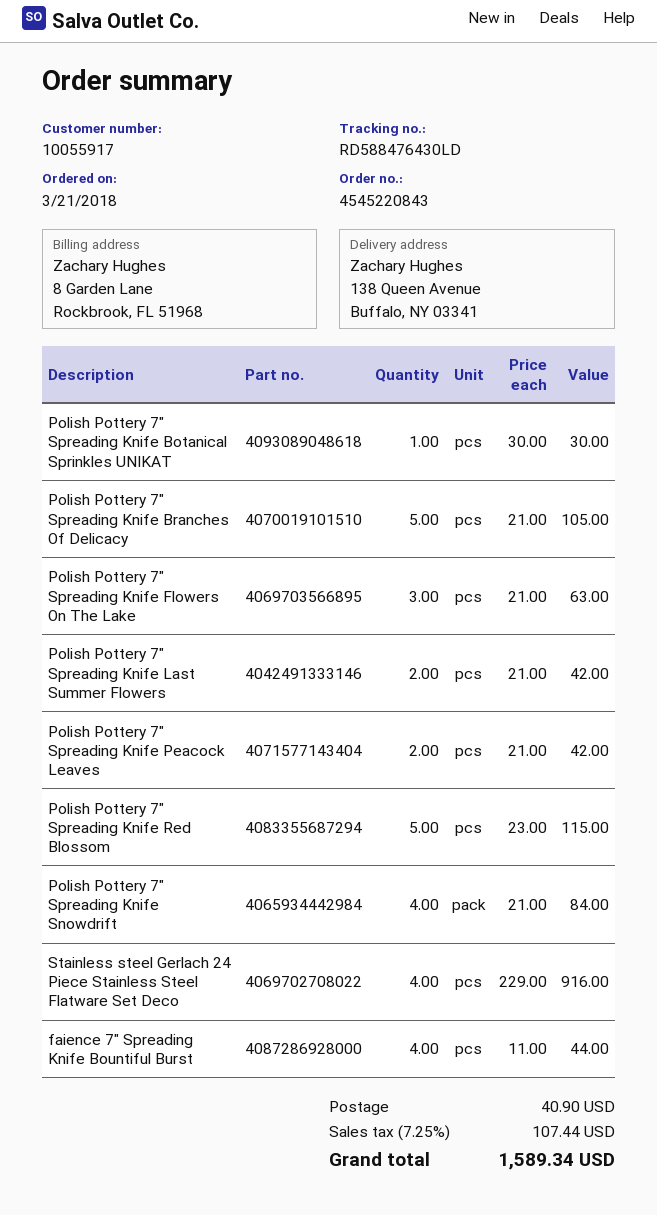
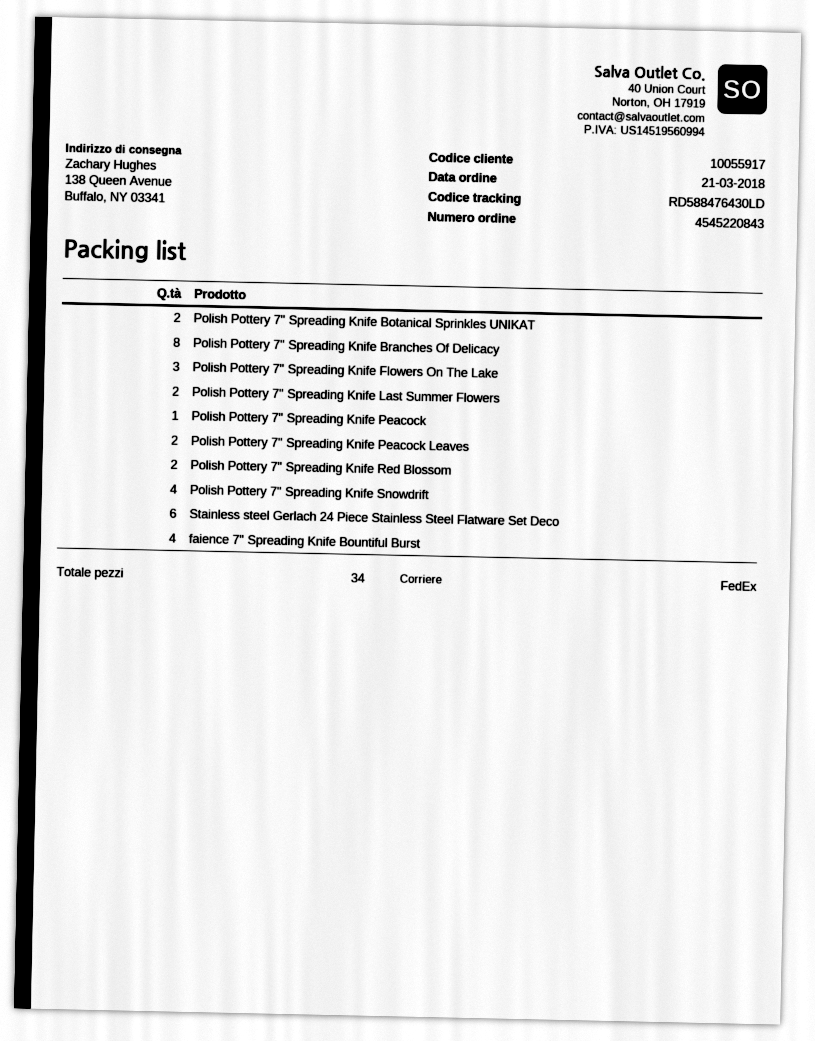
Polish Pottery 7" Spreading Knife Botanical Sprinkles UNIKAT: 1 -> 2
Polish Pottery 7" Spreading Knife Branches Of Delicacy: 5 -> 8
Polish Pottery 7" Spreading Knife Red Blossom: 5 -> 2
Stainless steel Gerlach 24 Piece Stainless Steel Flatware Set Deco: 4 -> 6
Polish Pottery 7" Spreading Knife Peacock: none -> 1

